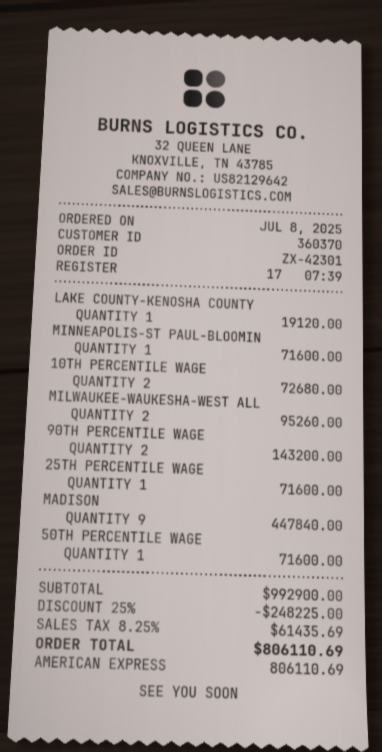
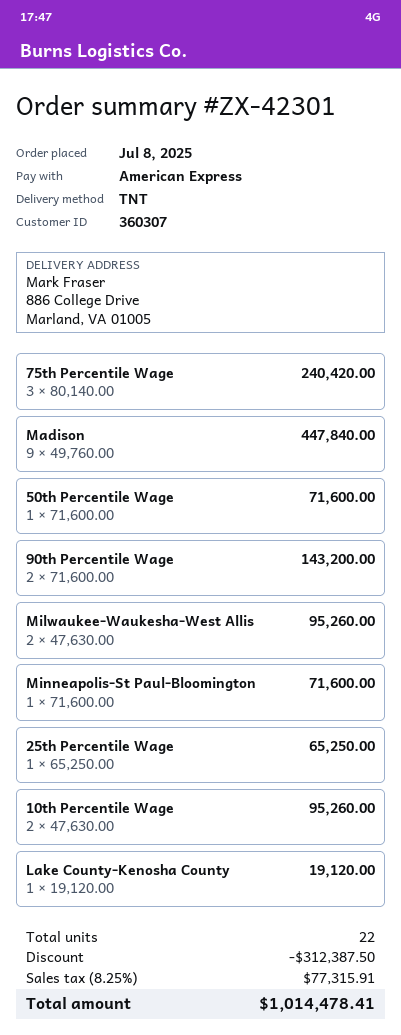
customer number: 360370 -> 360307
10TH PERCENTILE WAGE: 2 for 72680.00 -> 2 for 95260.00
25TH PERCENTILE WAGE: 1 for 71600.00 -> 1 for 65250.00
75th Percentile Wage: none -> 3 for 240420.00
discount: 248225.00 -> 312387.50
tax: 8.25% = 61435.69 -> 8.25% = 77315.91
total: 806110.69 -> 1014478.41

